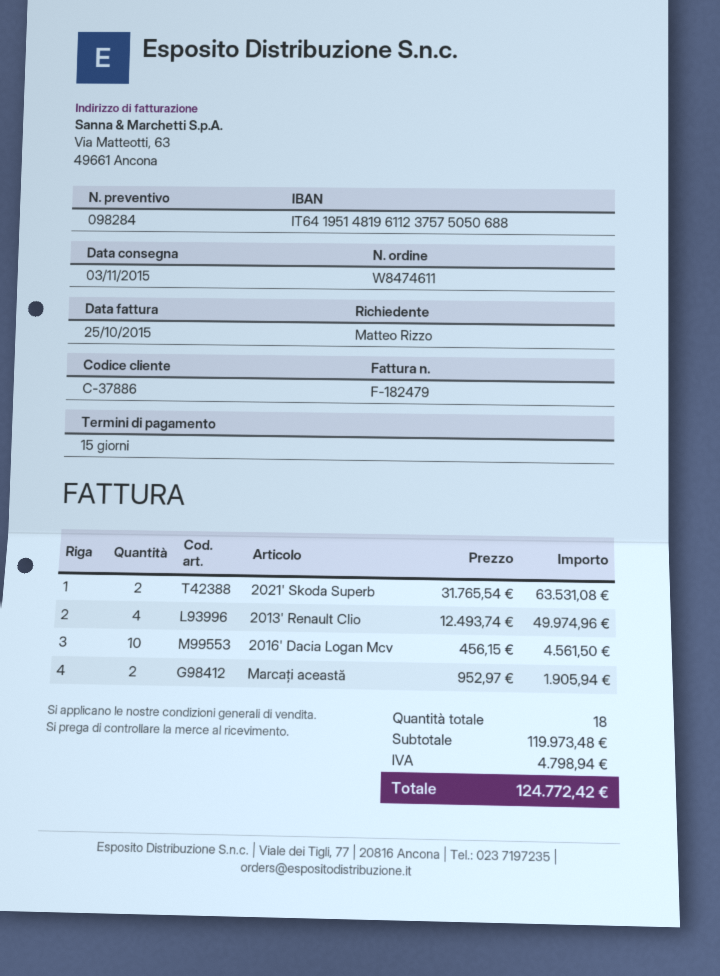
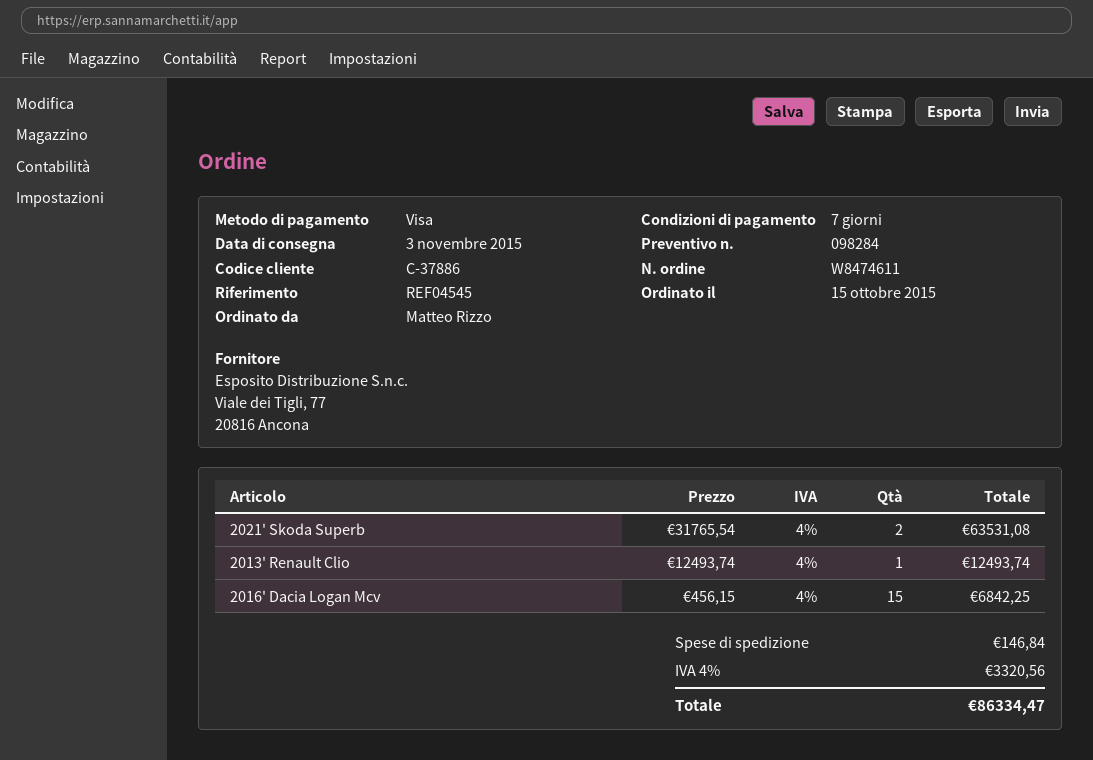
payment terms: 15 days -> 7 days
2013' Renault Clio: 4 x 12493.74 = 49974.96 -> 1 x 12493.74 = 12493.74
2016' Dacia Logan Mcv: 10 x 456.15 = 4561.50 -> 15 x 456.15 = 6842.25
Marcați această: 2 x 952.97 = 1905.94 -> none
shipping: none -> 146.84
tax: 4798.94 -> 3320.56
total: 124772.42 -> 86334.47

